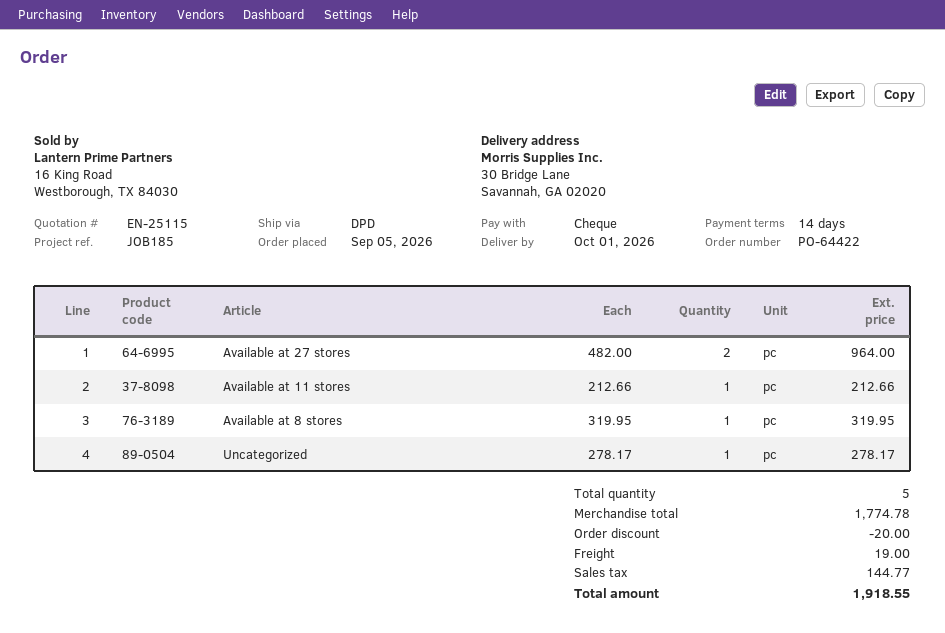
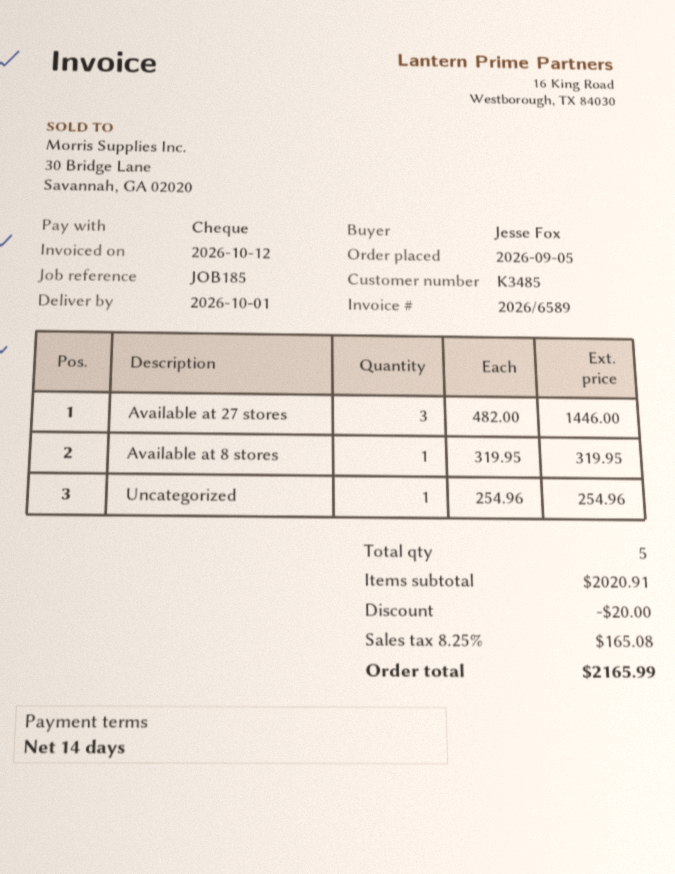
Available at 27 stores: 2 x 482.00 = 964.00 -> 3 x 482.00 = 1446.00
Available at 11 stores: 1 x 212.66 = 212.66 -> none
Uncategorized: 1 x 278.17 = 278.17 -> 1 x 254.96 = 254.96
subtotal: 1774.78 -> 2020.91
shipping: 19.00 -> none
tax: 144.77 -> 165.08
total: 1918.55 -> 2165.99

